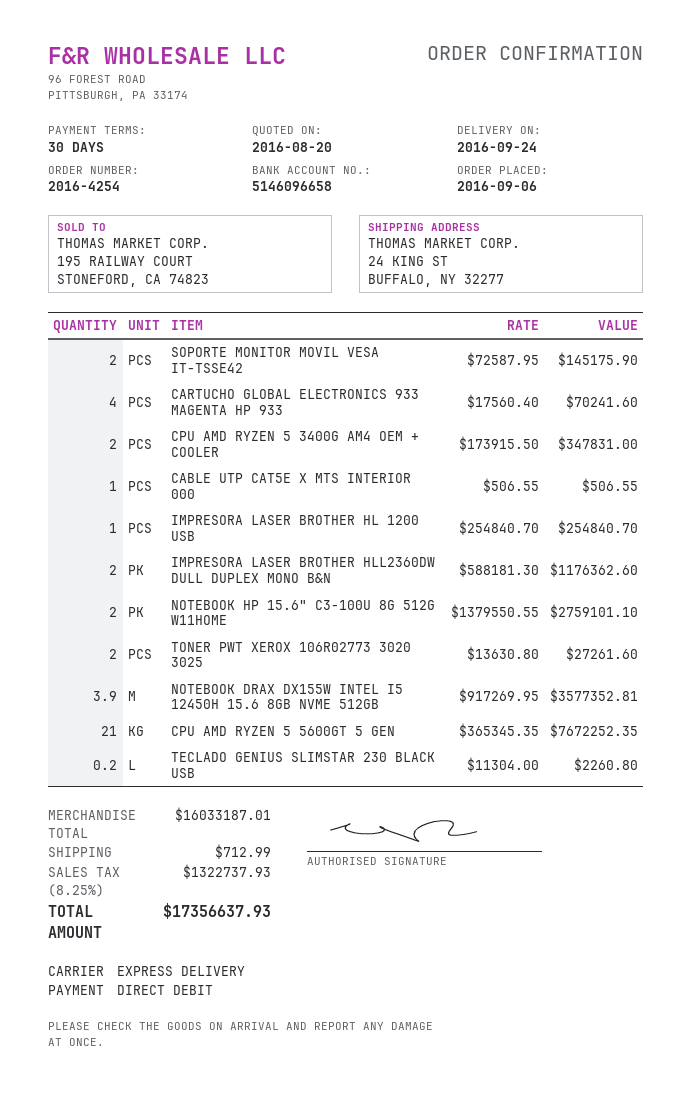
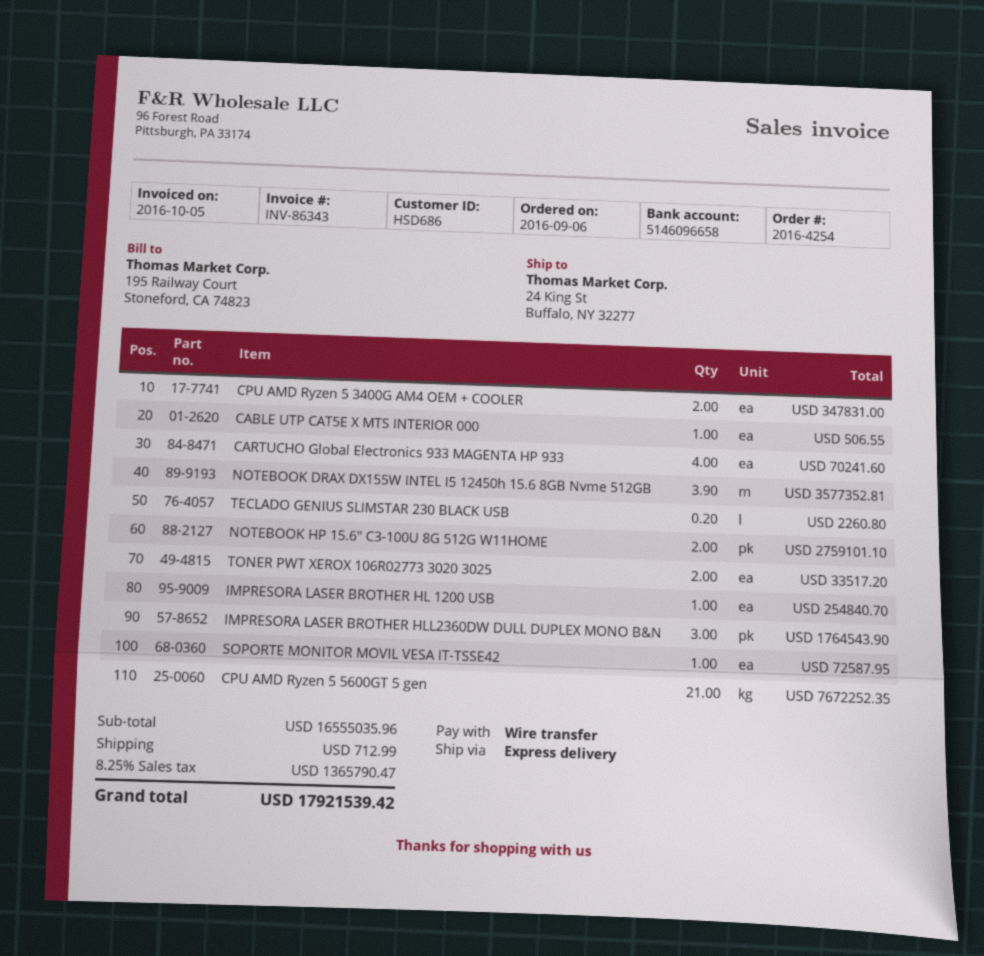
payment method: direct debit -> bank transfer
SOPORTE MONITOR MOVIL VESA IT-TSSE42: 2 for 145175.90 -> 1 for 72587.95
IMPRESORA LASER BROTHER HLL2360DW DULL DUPLEX MONO B&N: 2 for 1176362.60 -> 3 for 1764543.90
TONER PWT XEROX 106R02773 3020 3025: 2 for 27261.60 -> 2 for 33517.20
subtotal: 16033187.01 -> 16555035.96
tax: 8.25% = 1322737.93 -> 8.25% = 1365790.47
total: 17356637.93 -> 17921539.42

